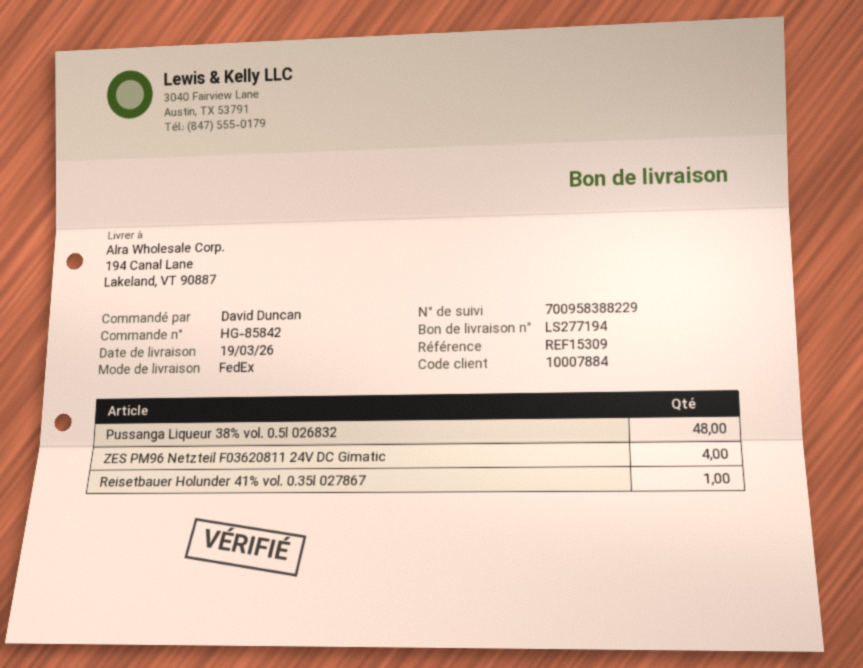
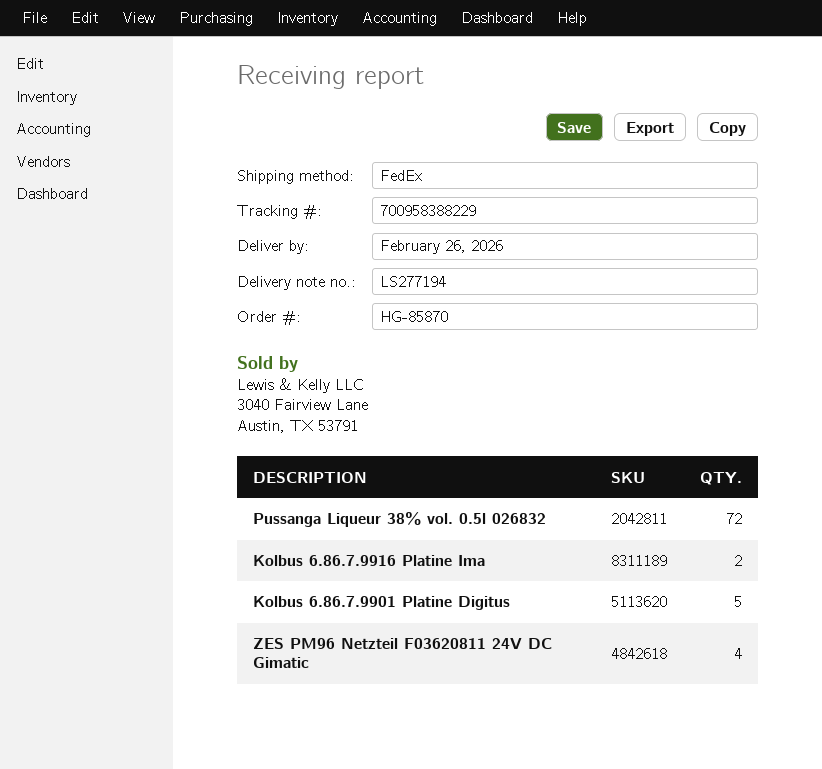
order number: HG-85842 -> HG-85870
delivery date: 2026-03-19 -> 2026-02-26
Pussanga Liqueur 38% vol. 0.5l 026832: 48 -> 72
Reisetbauer Holunder 41% vol. 0.35l 027867: 1 -> none
Kolbus 6.86.7.9916 Platine Ima: none -> 2
Kolbus 6.86.7.9901 Platine Digitus: none -> 5

